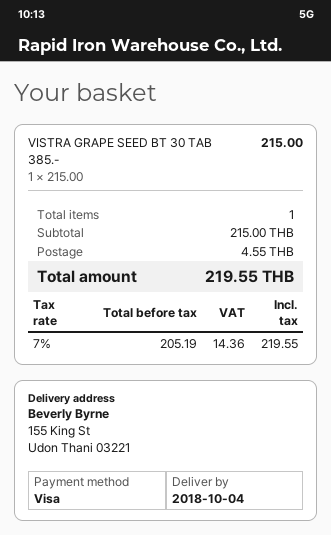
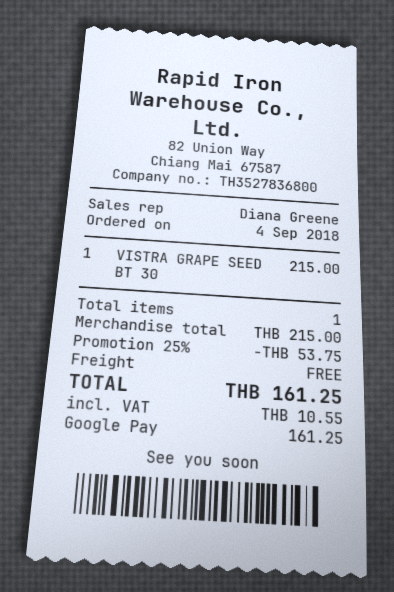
payment method: Visa -> Google Pay
discount: none -> 25% = 53.75
shipping: 4.55 -> 0.00
tax: 14.36 -> 10.55
total: 219.55 -> 161.25

